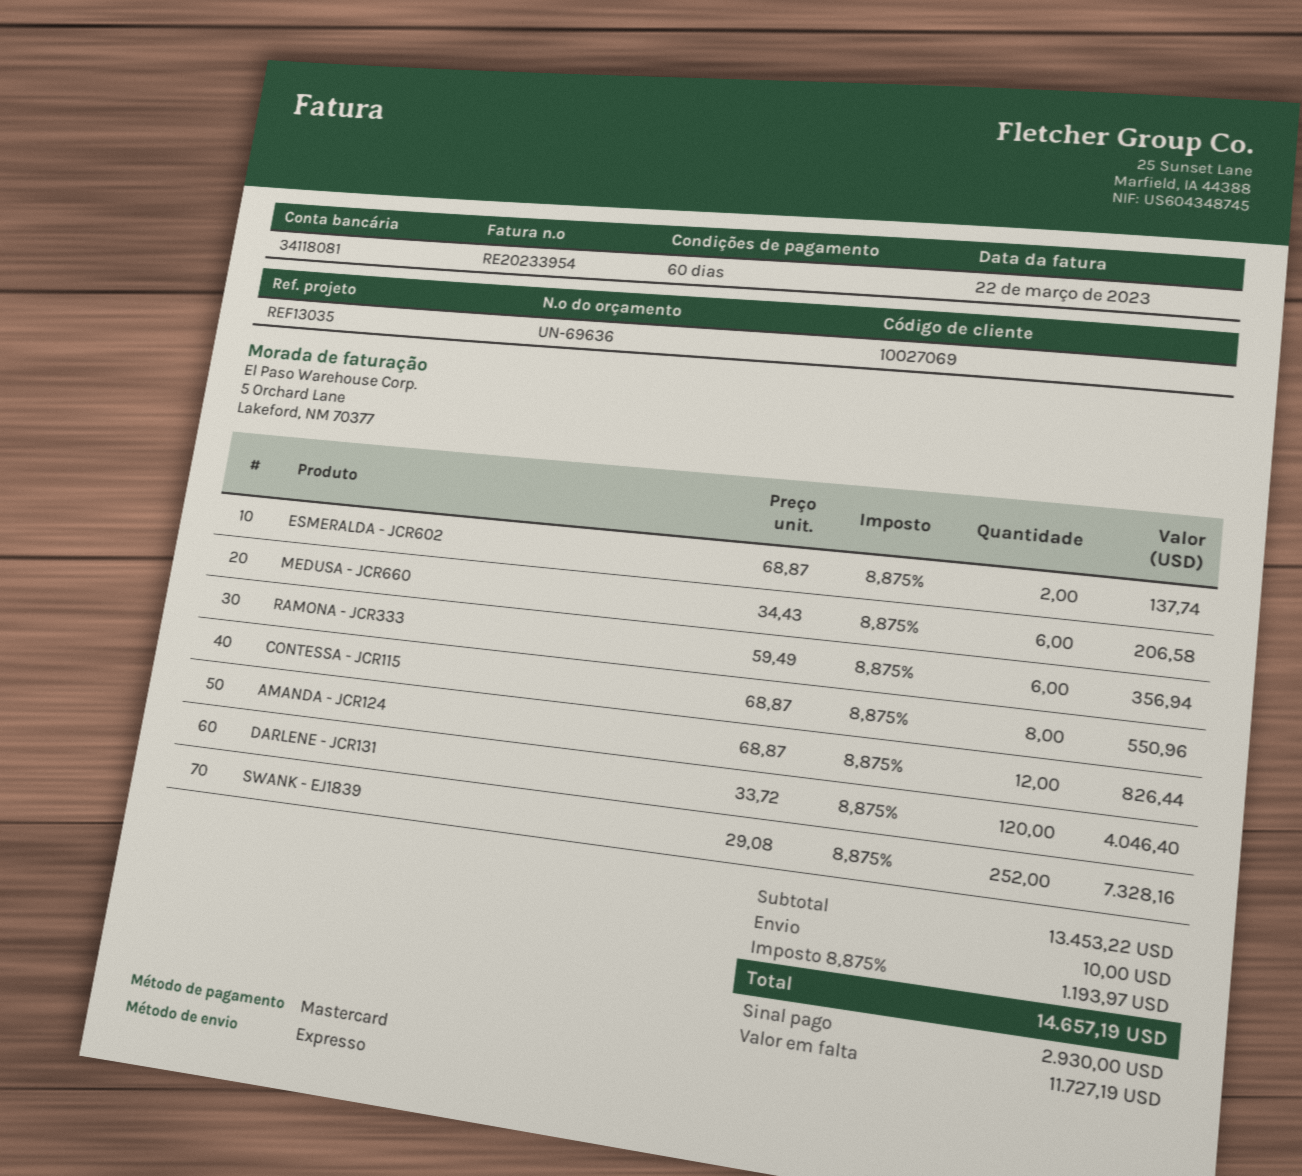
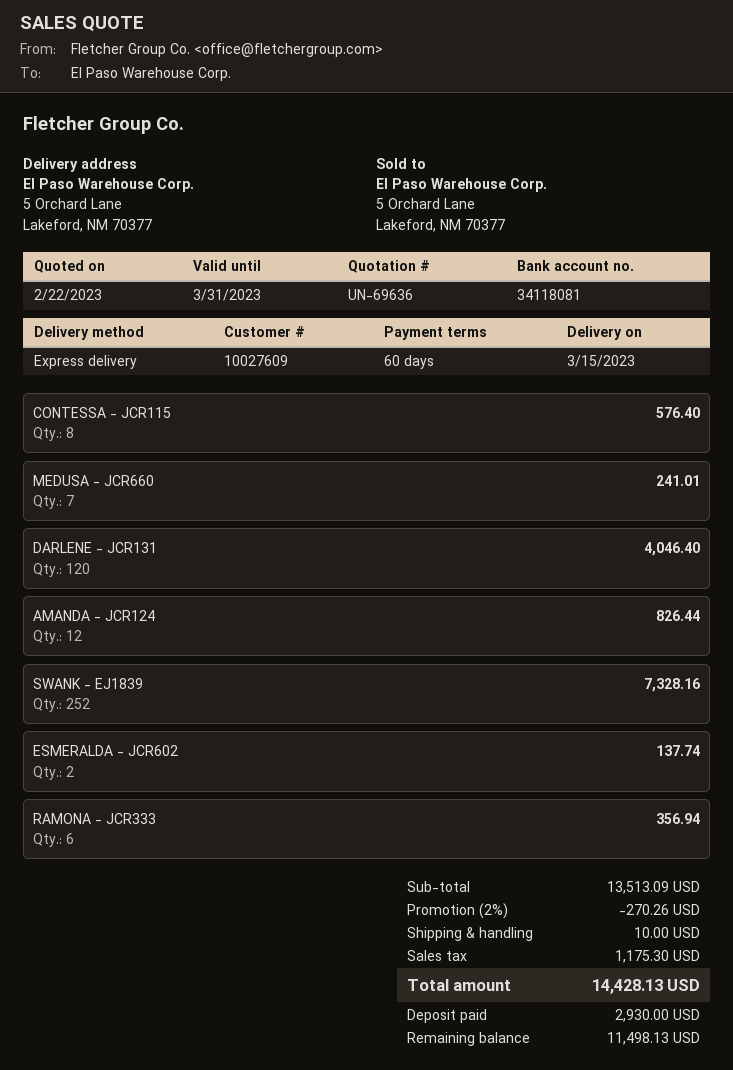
customer number: 10027069 -> 10027609
MEDUSA - JCR660: 6 for 206.58 -> 7 for 241.01
CONTESSA - JCR115: 8 for 550.96 -> 8 for 576.40
subtotal: 13453.22 -> 13513.09
discount: none -> 2% = 270.26
tax: 1193.97 -> 1175.30
total: 14657.19 -> 14428.13
balance: 11727.19 -> 11498.13

